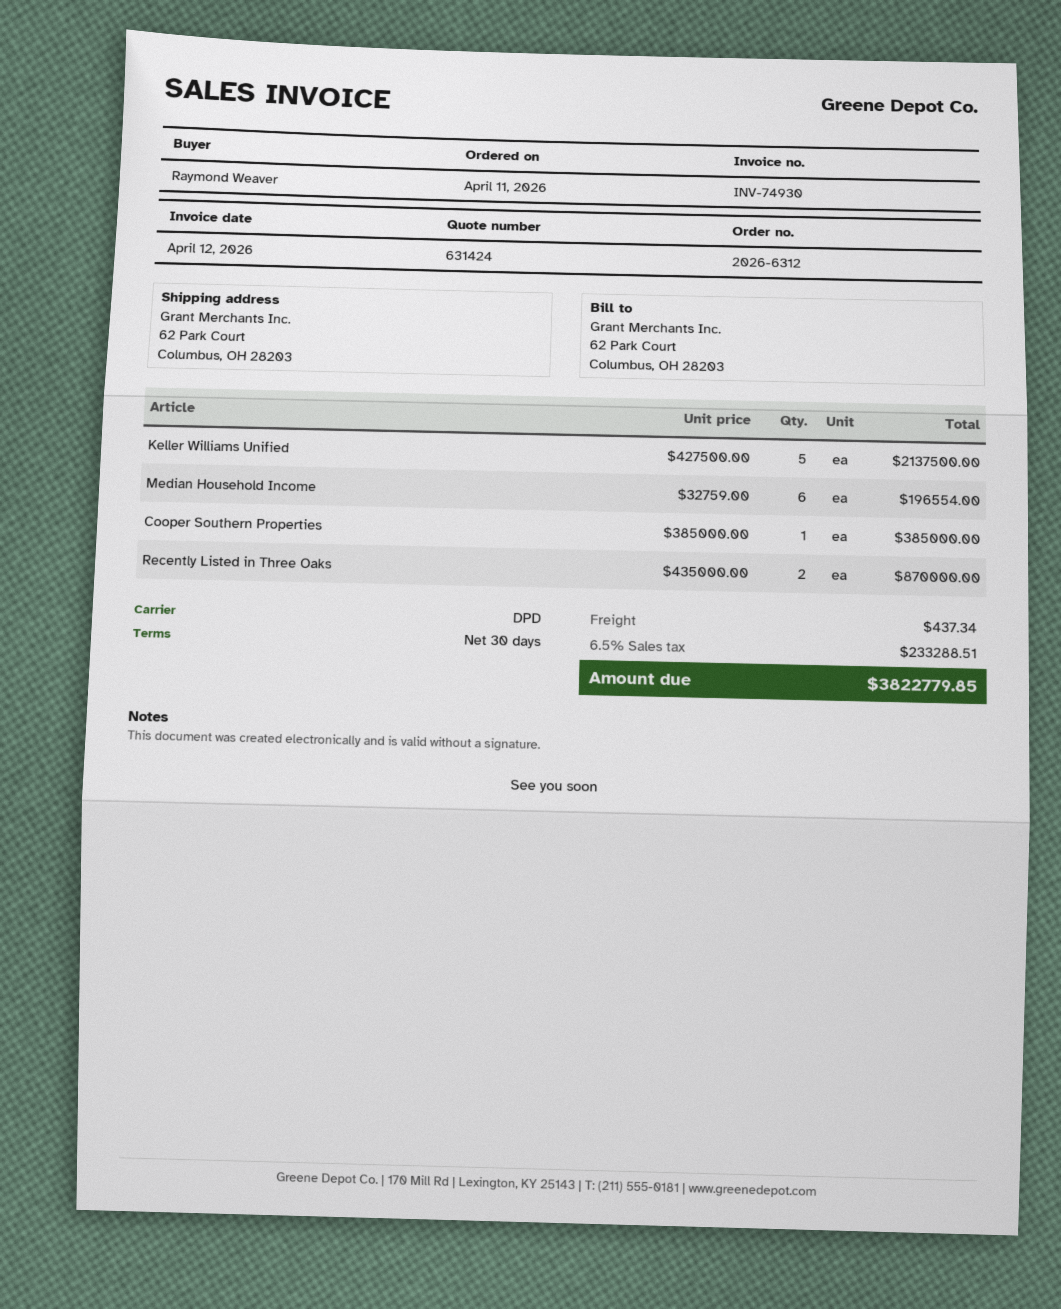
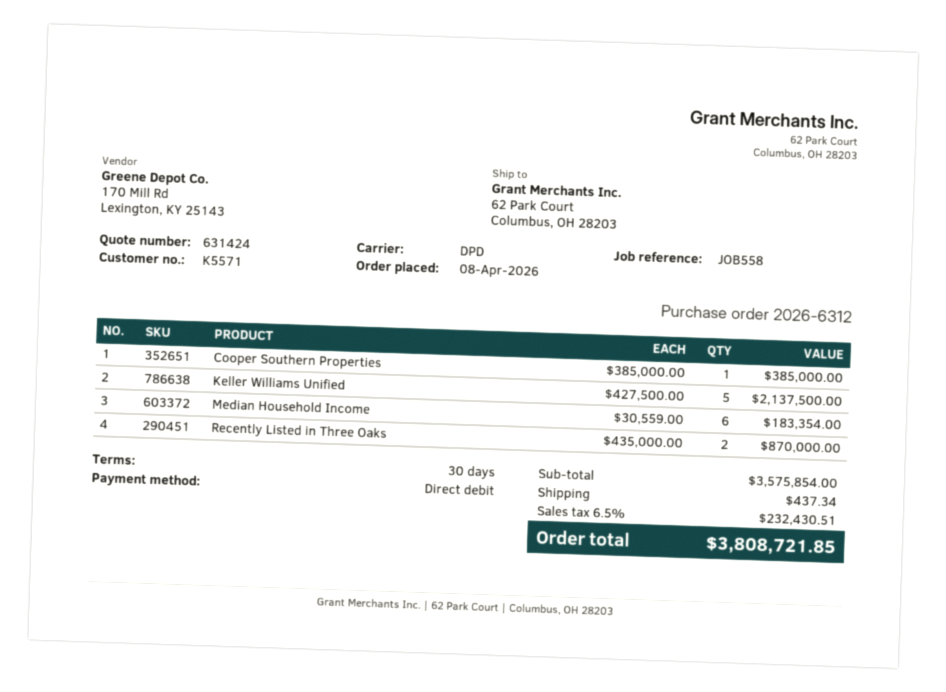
order date: 2026-04-11 -> 2026-04-08
Median Household Income: 6 x 32759.00 = 196554.00 -> 6 x 30559.00 = 183354.00
tax: 6.5% = 233288.51 -> 6.5% = 232430.51
total: 3822779.85 -> 3808721.85

